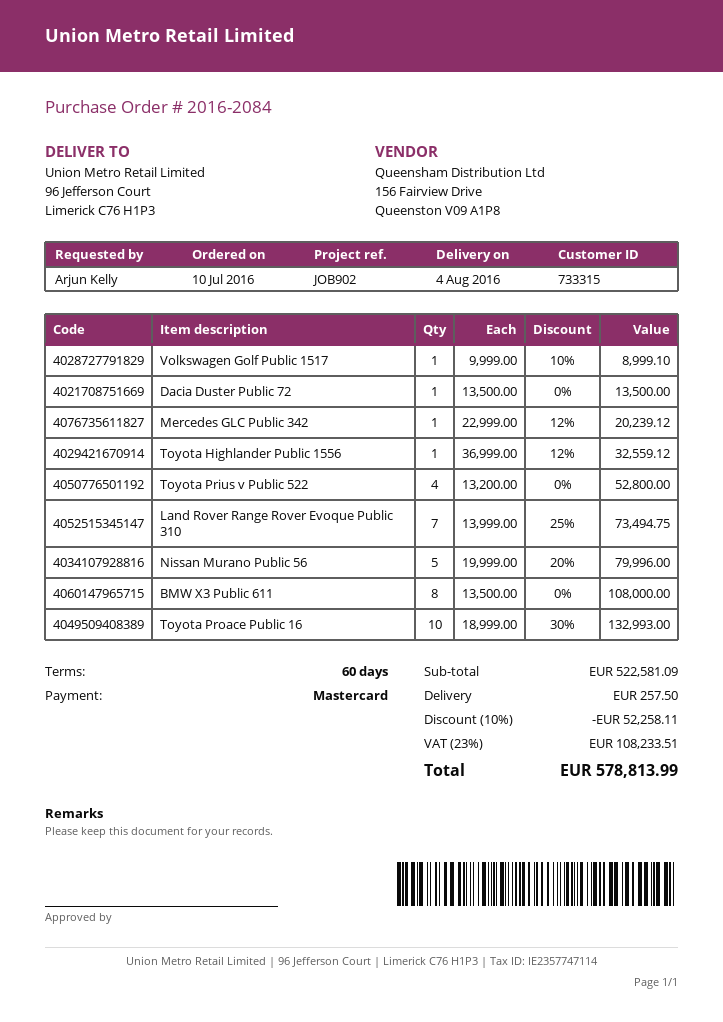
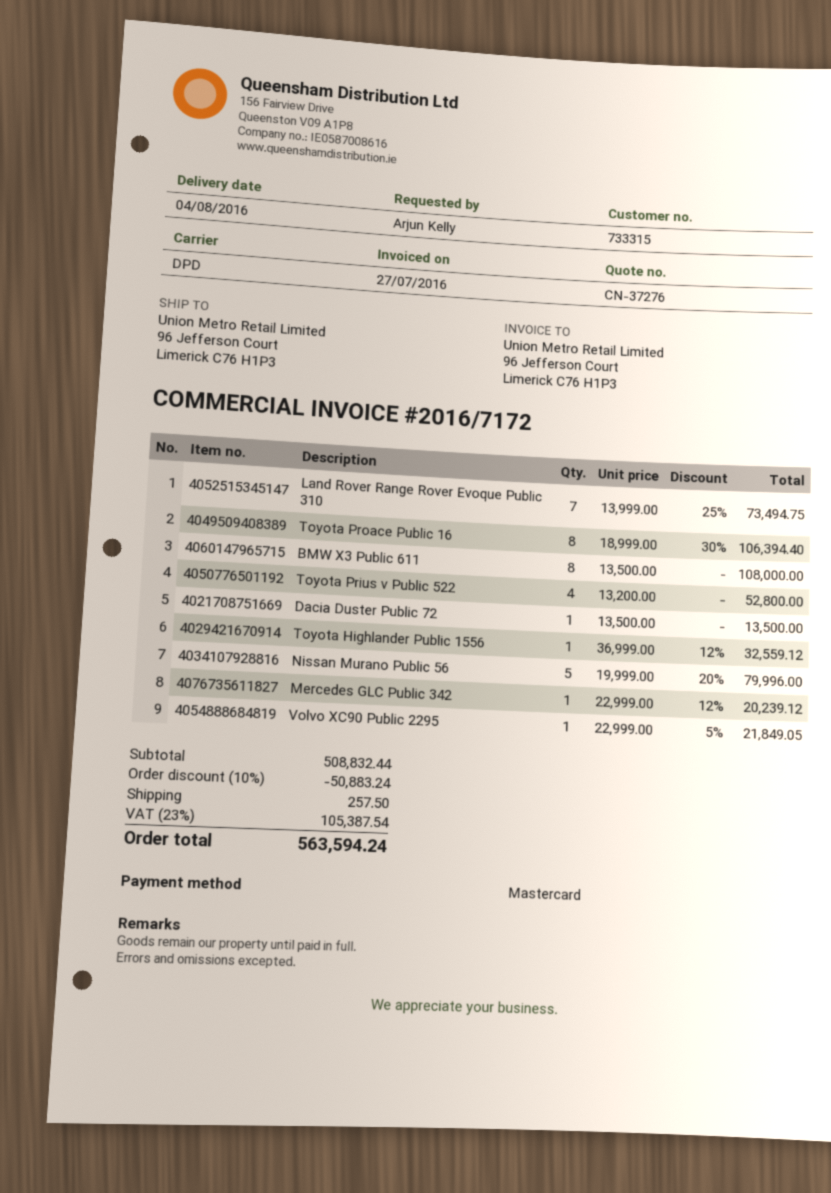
Volkswagen Golf Public 1517: 1 x 9999.00 - 10% = 8999.10 -> none
Toyota Proace Public 16: 10 x 18999.00 - 30% = 132993.00 -> 8 x 18999.00 - 30% = 106394.40
Volvo XC90 Public 2295: none -> 1 x 22999.00 - 5% = 21849.05
subtotal: 522581.09 -> 508832.44
discount: 10% = 52258.11 -> 10% = 50883.24
tax: 23% = 108233.51 -> 23% = 105387.54
total: 578813.99 -> 563594.24

